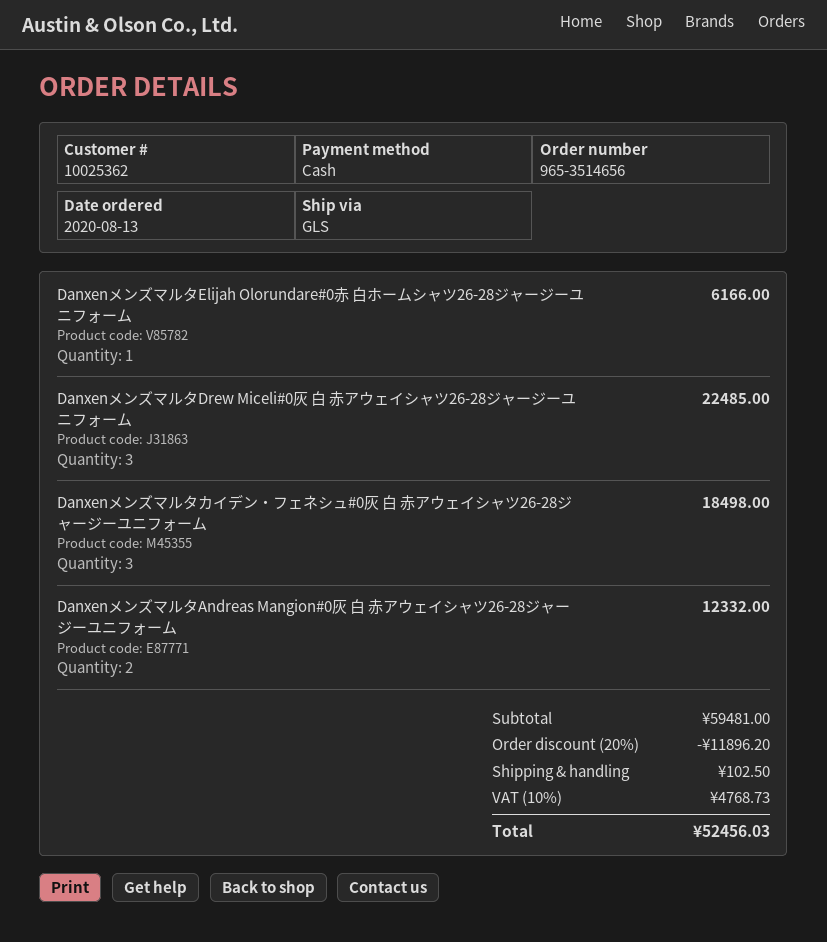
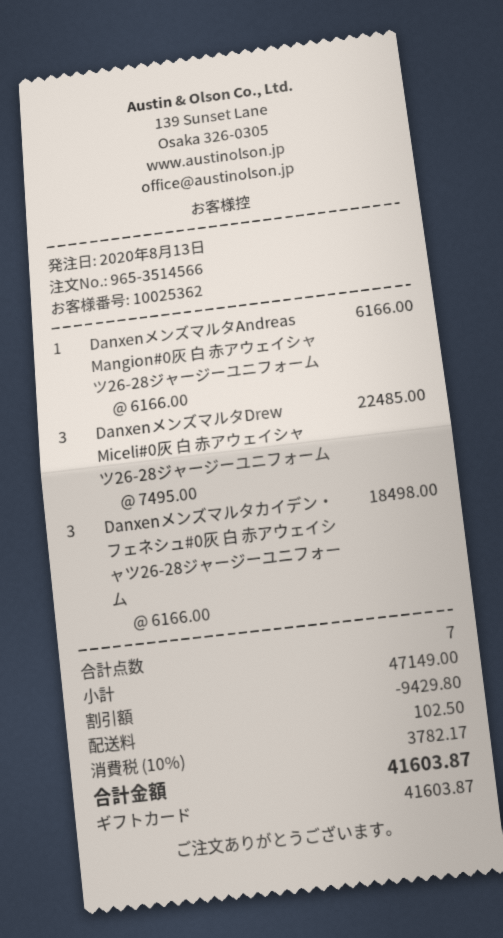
order number: 965-3514656 -> 965-3514566
payment method: cash -> gift card
DanxenメンズマルタElijah Olorundare#0赤 白ホームシャツ26-28ジャージーユニフォーム: 1 for 6166.00 -> none
DanxenメンズマルタAndreas Mangion#0灰 白 赤アウェイシャツ26-28ジャージーユニフォーム: 2 for 12332.00 -> 1 for 6166.00
subtotal: 59481.00 -> 47149.00
discount: 11896.20 -> 9429.80
tax: 10% = 4768.73 -> 10% = 3782.17
total: 52456.03 -> 41603.87

